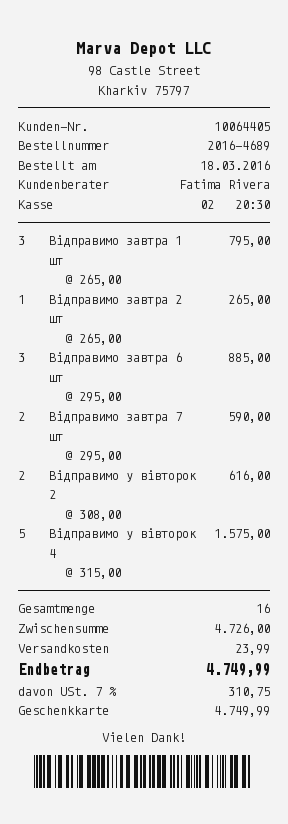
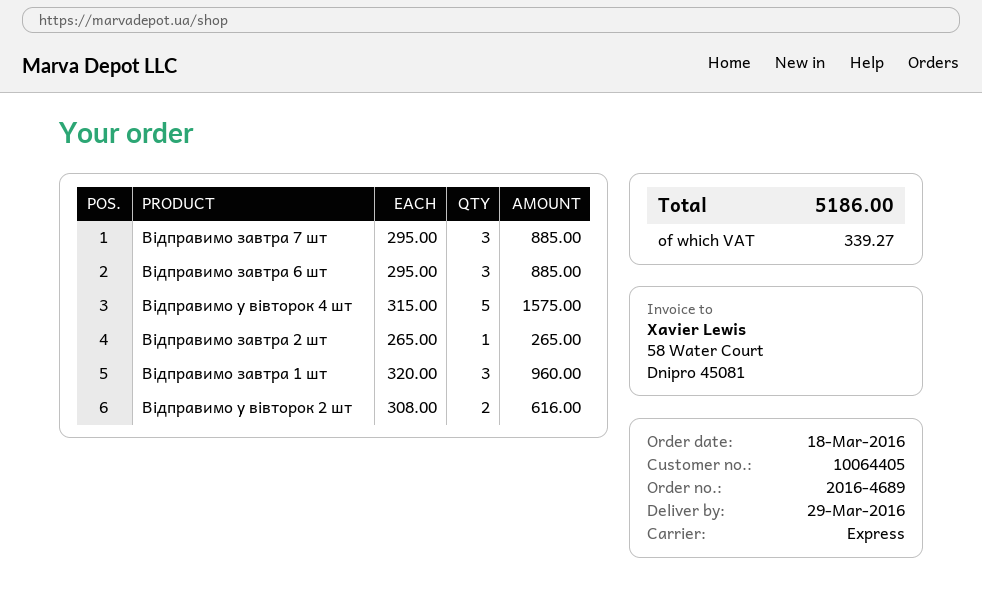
Відправимо завтра 1 шт: 3 x 265.00 = 795.00 -> 3 x 320.00 = 960.00
Відправимо завтра 7 шт: 2 x 295.00 = 590.00 -> 3 x 295.00 = 885.00
shipping: 23.99 -> none
tax: 310.75 -> 339.27
total: 4749.99 -> 5186.00

